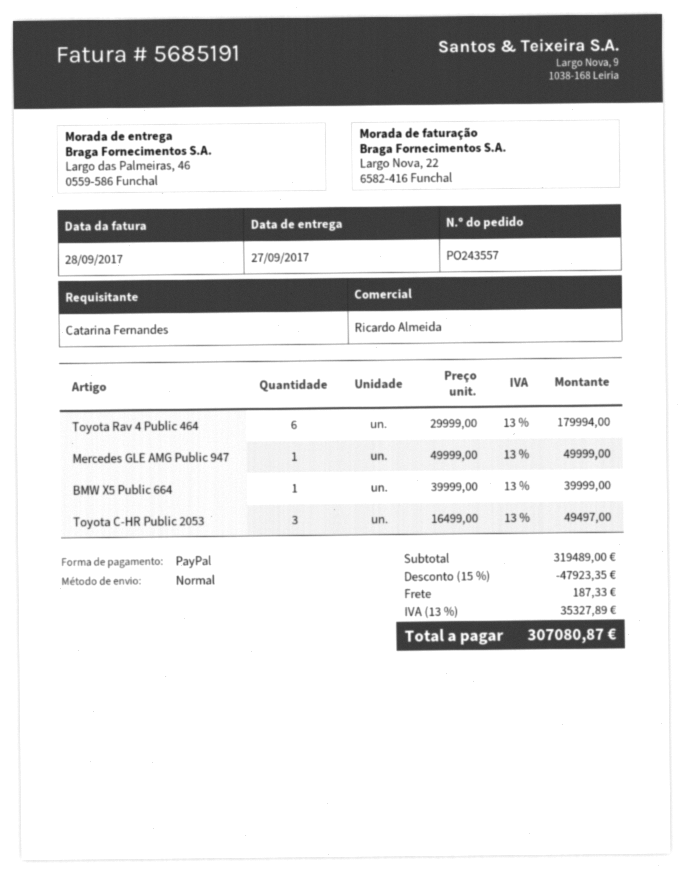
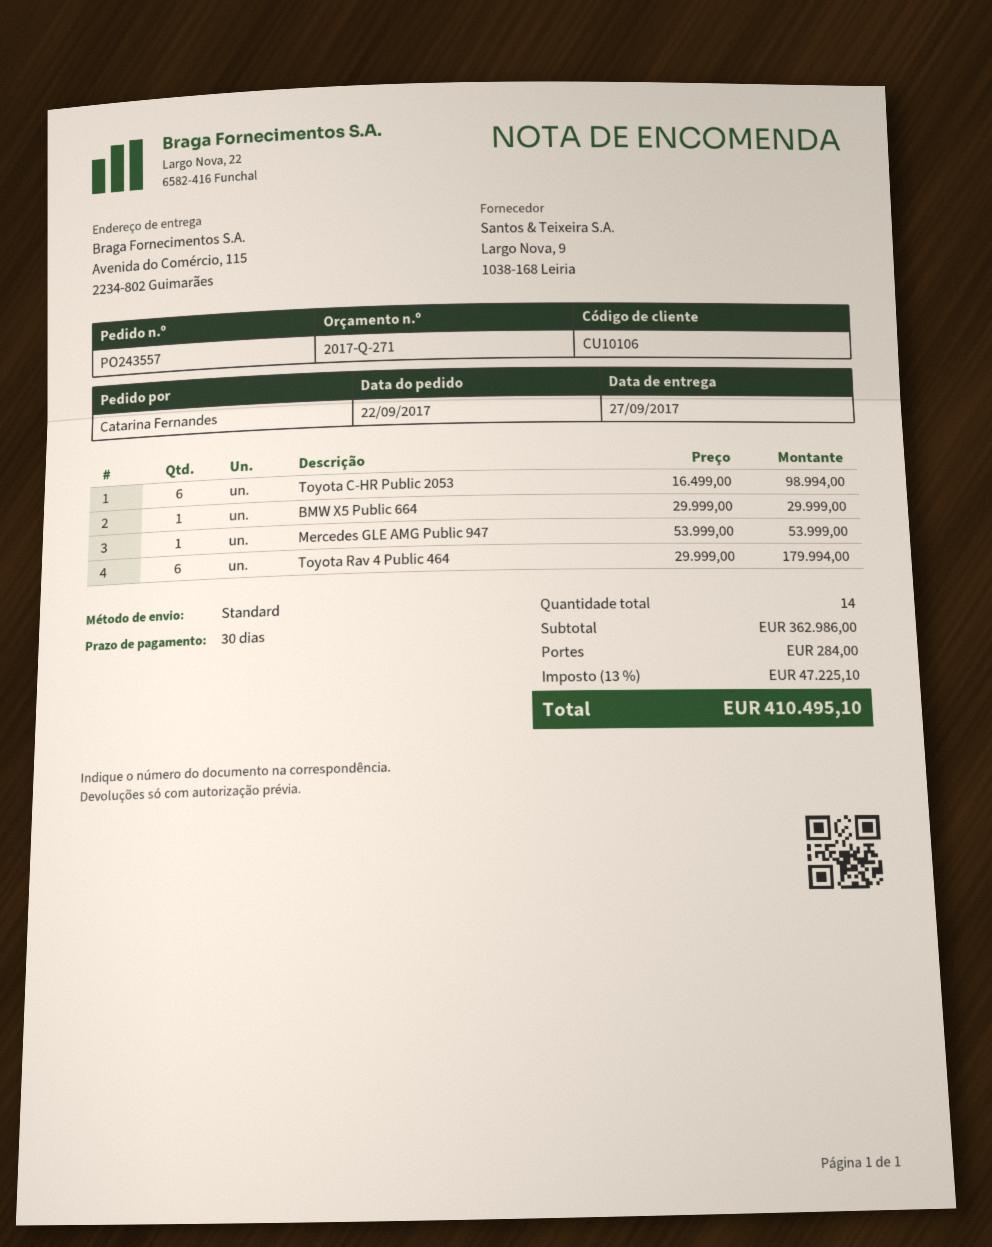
ship to: Largo das Palmeiras, 46, 0559-586 Funchal -> Avenida do Comércio, 115, 2234-802 Guimarães
Mercedes GLE AMG Public 947: 1 x 49999.00 = 49999.00 -> 1 x 53999.00 = 53999.00
BMW X5 Public 664: 1 x 39999.00 = 39999.00 -> 1 x 29999.00 = 29999.00
Toyota C-HR Public 2053: 3 x 16499.00 = 49497.00 -> 6 x 16499.00 = 98994.00
subtotal: 319489.00 -> 362986.00
discount: 15% = 47923.35 -> none
shipping: 187.33 -> 284.00
tax: 13% = 35327.89 -> 13% = 47225.10
total: 307080.87 -> 410495.10

